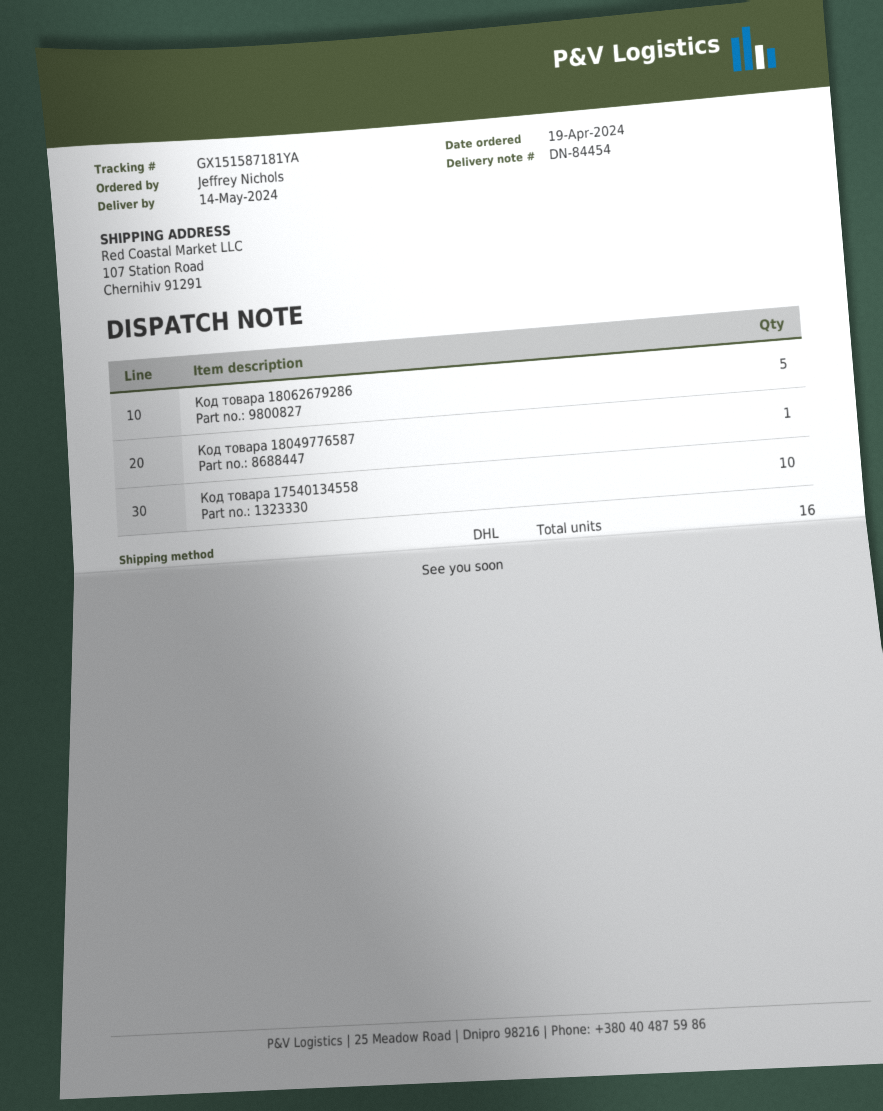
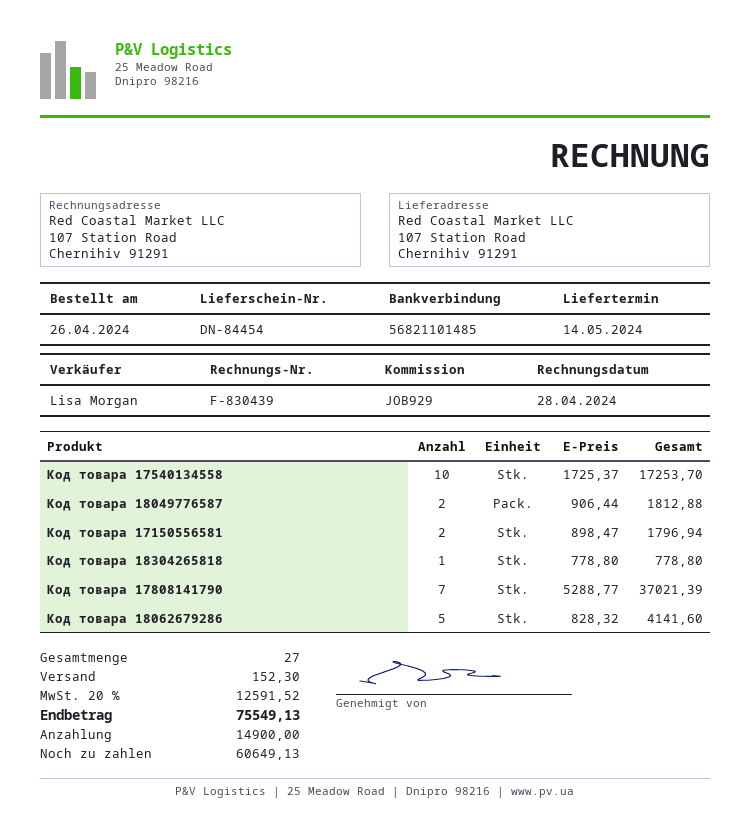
order date: 2024-04-19 -> 2024-04-26
Код товара 18049776587: 1 -> 2
Код товара 17150556581: none -> 2
Код товара 18304265818: none -> 1
Код товара 17808141790: none -> 7
total quantity: 16 -> 27

